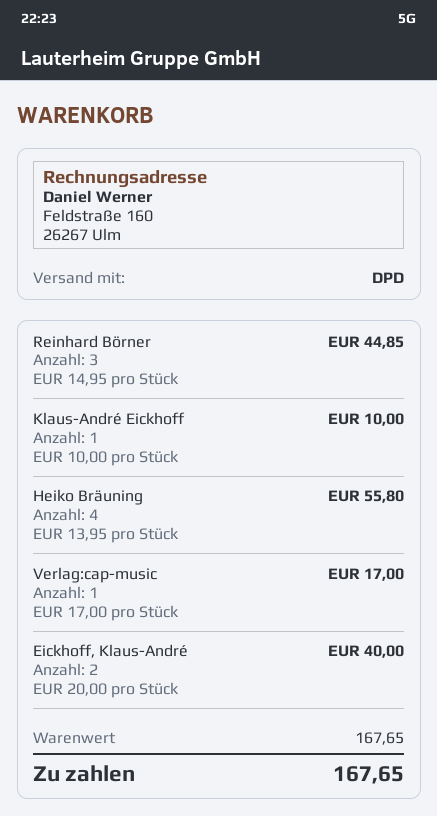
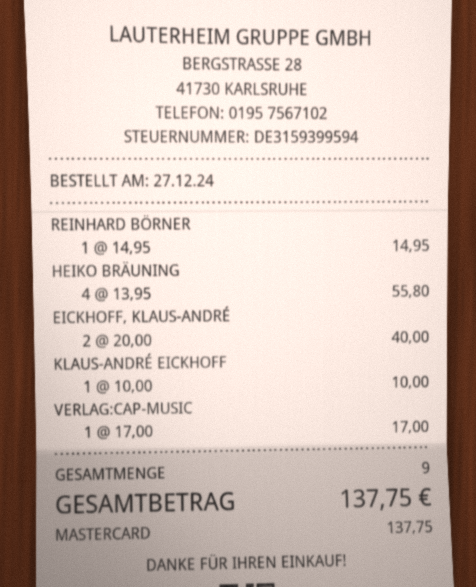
Reinhard Börner: 3 x 14.95 = 44.85 -> 1 x 14.95 = 14.95
total: 167.65 -> 137.75

